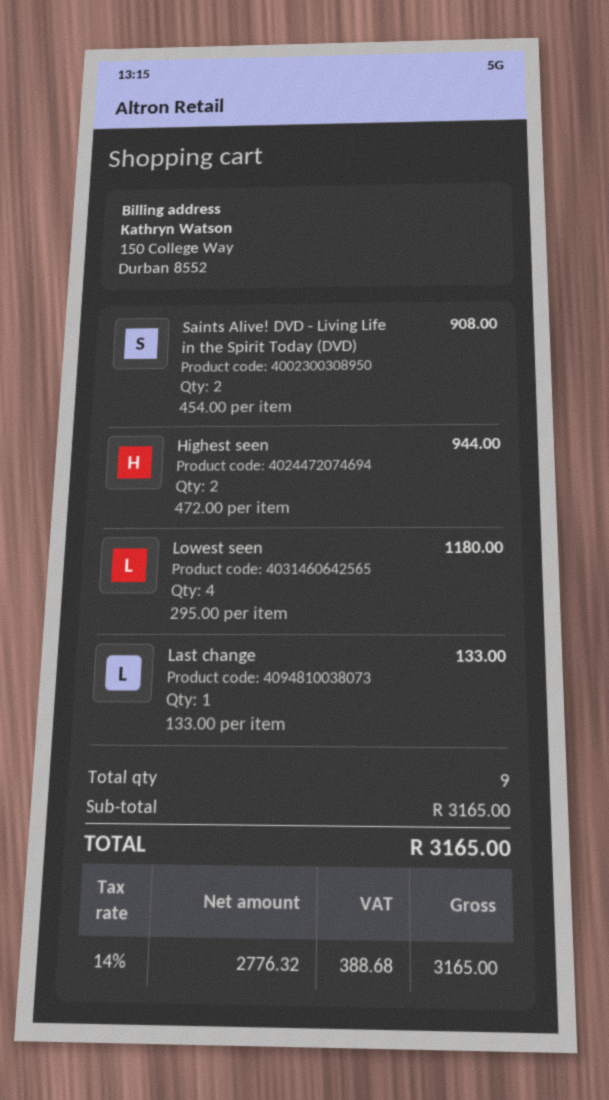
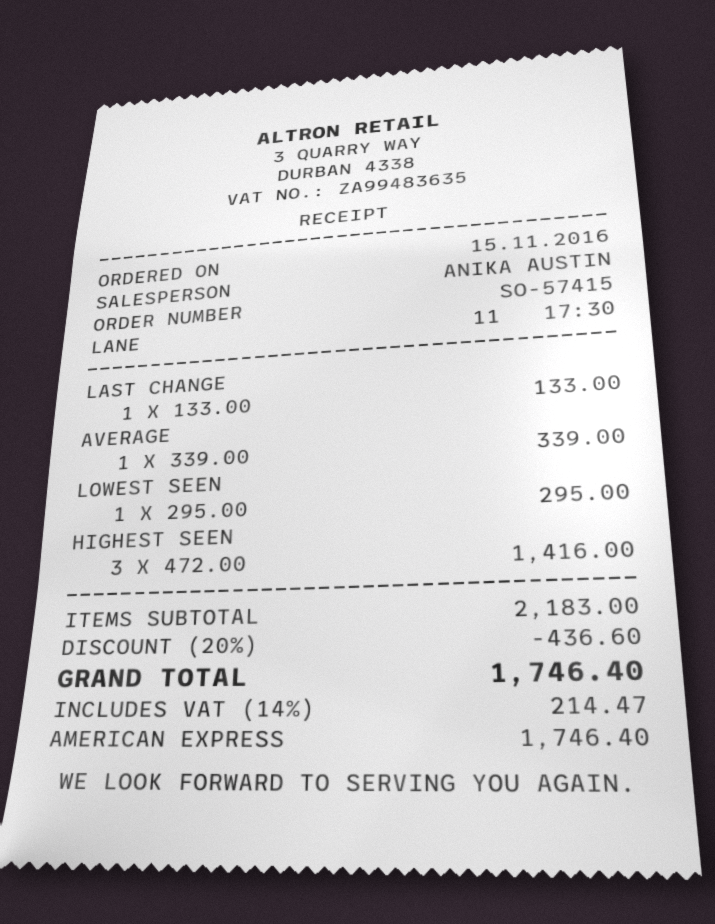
Saints Alive! DVD - Living Life in the Spirit Today (DVD): 2 x 454.00 = 908.00 -> none
Highest seen: 2 x 472.00 = 944.00 -> 3 x 472.00 = 1416.00
Lowest seen: 4 x 295.00 = 1180.00 -> 1 x 295.00 = 295.00
AVERAGE: none -> 1 x 339.00 = 339.00
subtotal: 3165.00 -> 2183.00
discount: none -> 20% = 436.60
tax: 14% = 388.68 -> 14% = 214.47
total: 3165.00 -> 1746.40

